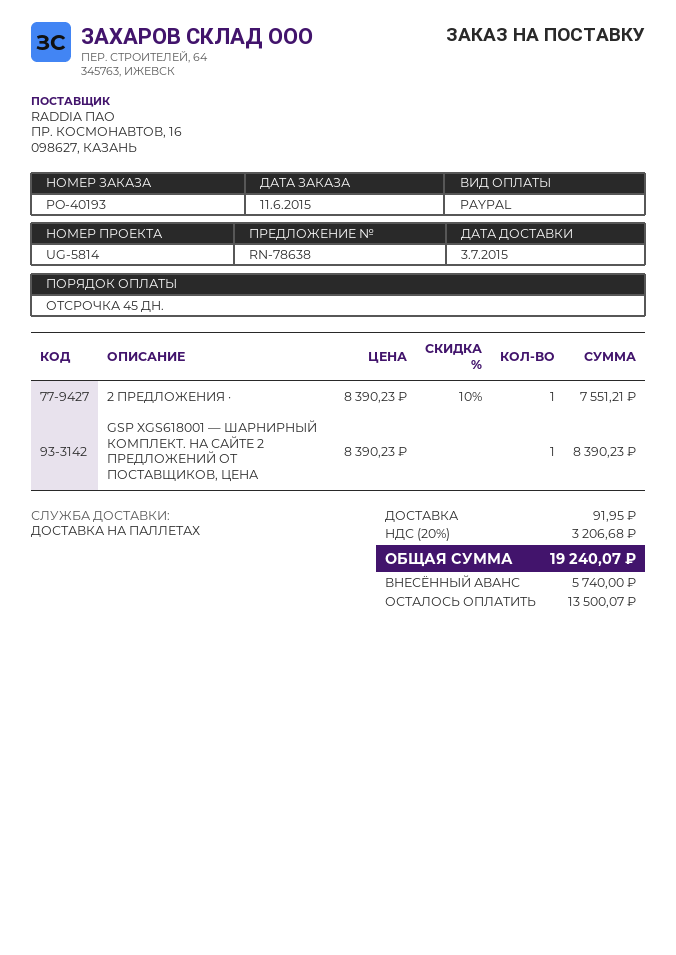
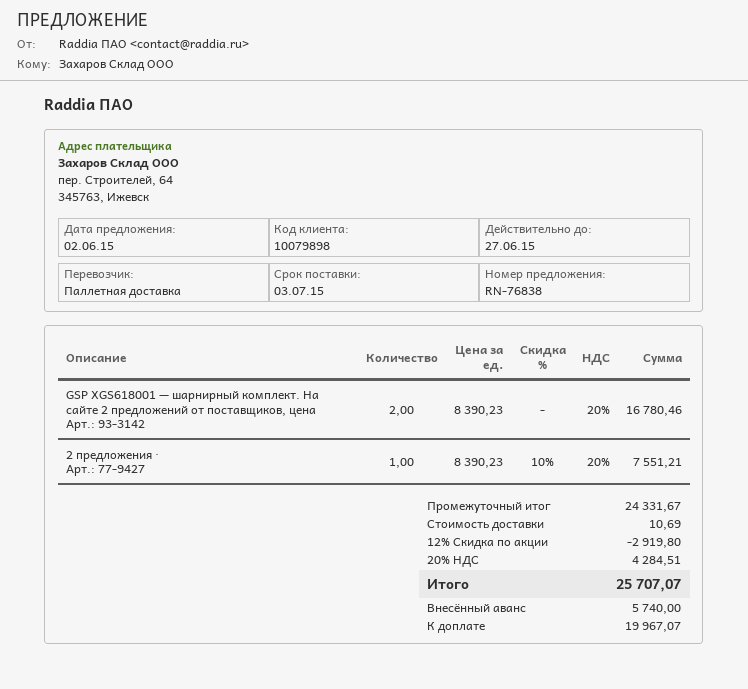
quote number: RN-78638 -> RN-76838
GSP XGS618001 — ШАРНИРНЫЙ КОМПЛЕКТ. НА САЙТЕ 2 ПРЕДЛОЖЕНИЙ ОТ ПОСТАВЩИКОВ, ЦЕНА: 1 x 8390.23 = 8390.23 -> 2 x 8390.23 = 16780.46
discount: none -> 12% = 2919.80
shipping: 91.95 -> 10.69
tax: 20% = 3206.68 -> 20% = 4284.51
total: 19240.07 -> 25707.07
balance: 13500.07 -> 19967.07

